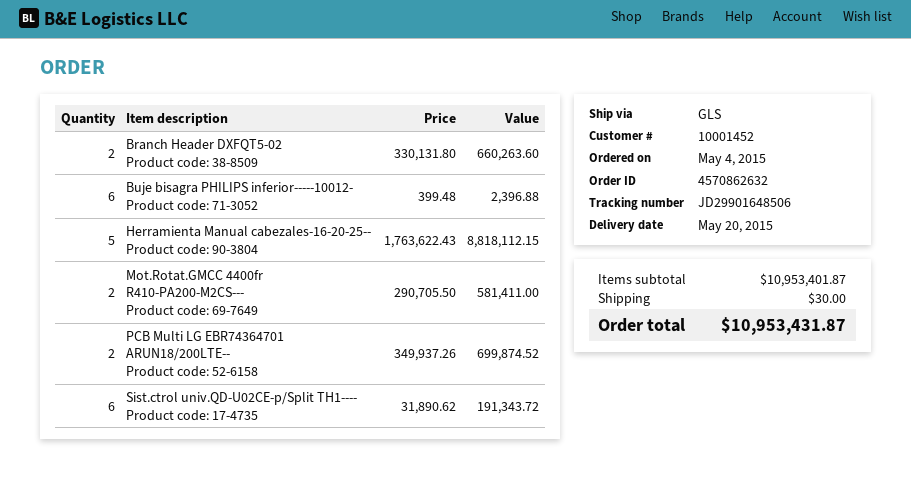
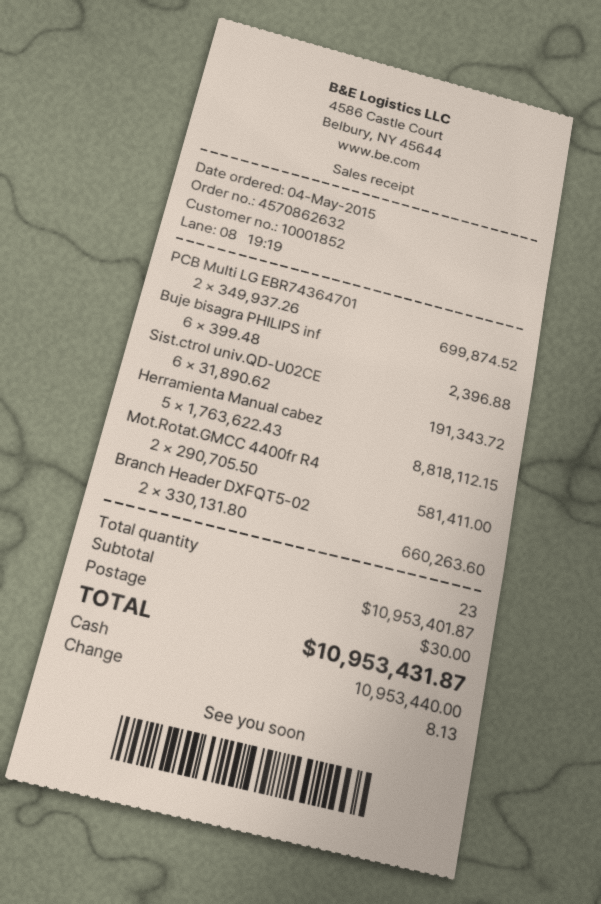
customer number: 10001452 -> 10001852

